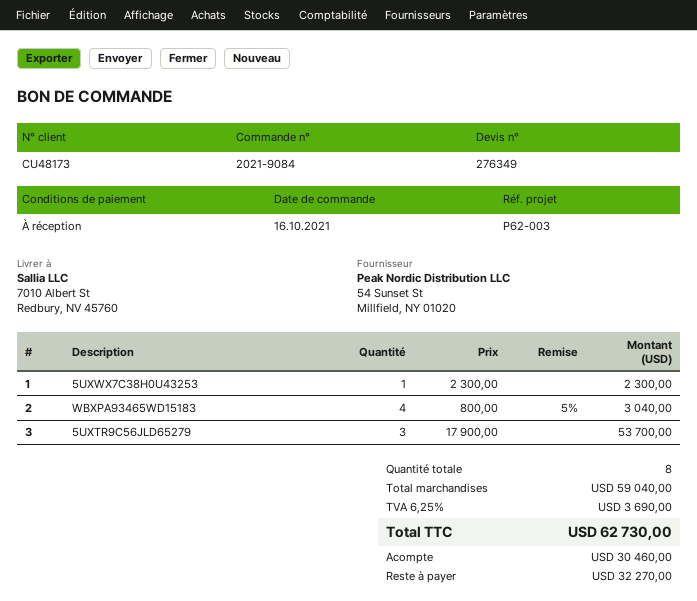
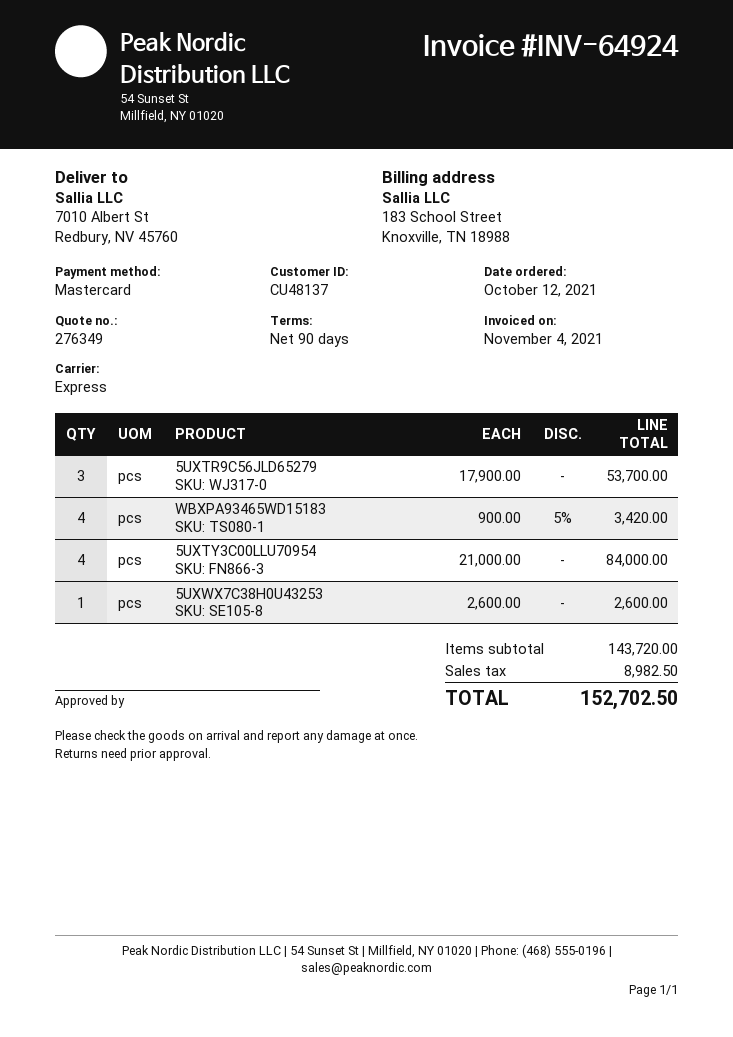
order date: 2021-10-16 -> 2021-10-12
payment terms: on receipt -> 90 days
customer number: CU48173 -> CU48137
5UXWX7C38H0U43253: 1 x 2300.00 = 2300.00 -> 1 x 2600.00 = 2600.00
WBXPA93465WD15183: 4 x 800.00 - 5% = 3040.00 -> 4 x 900.00 - 5% = 3420.00
5UXTY3C00LLU70954: none -> 4 x 21000.00 = 84000.00
subtotal: 59040.00 -> 143720.00
tax: 3690.00 -> 8982.50
total: 62730.00 -> 152702.50

